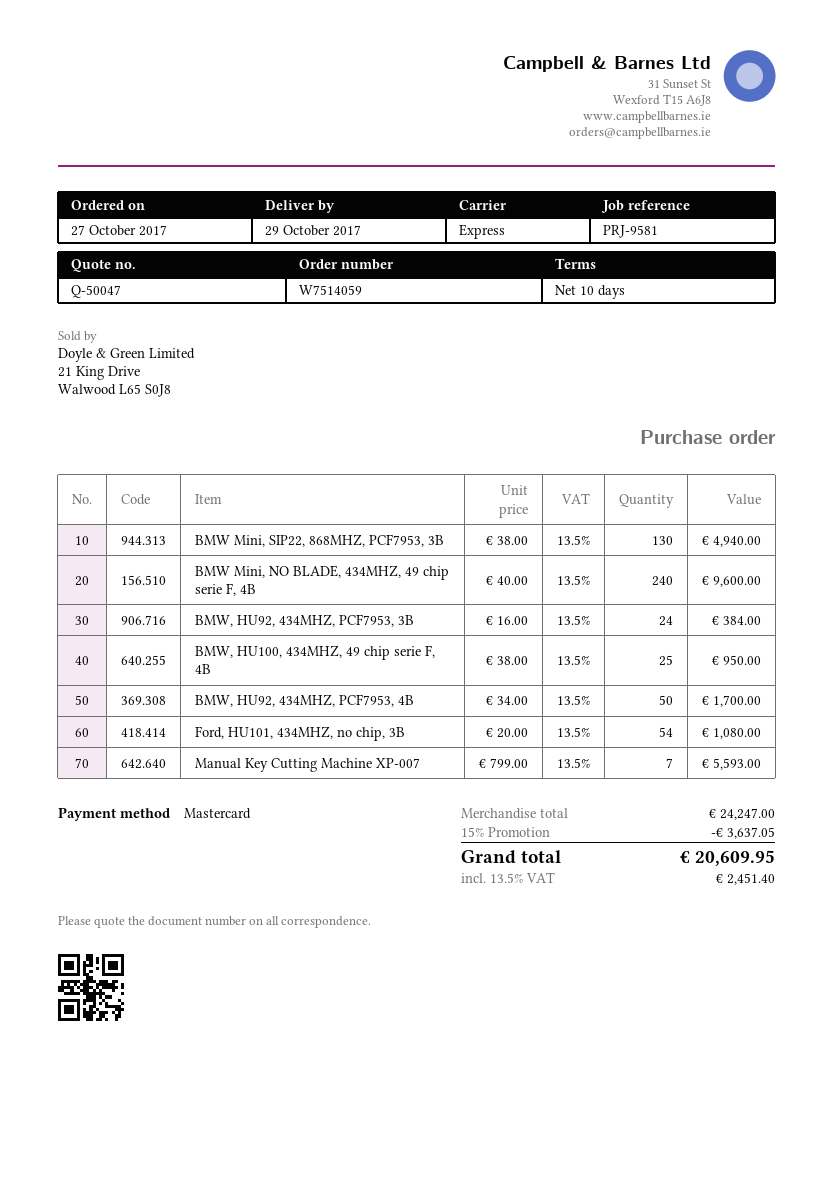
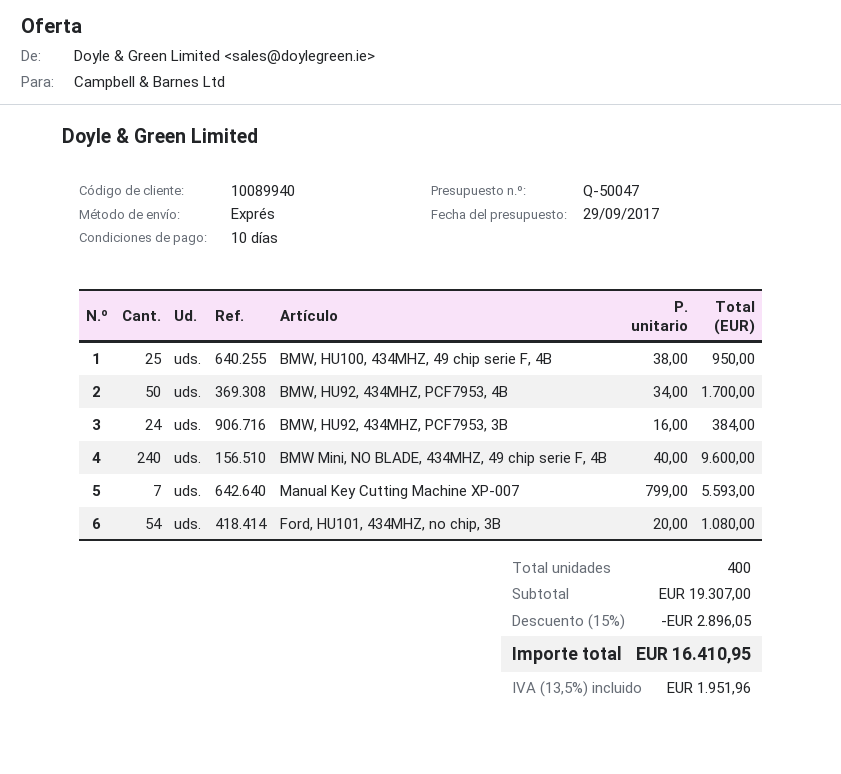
BMW Mini, SIP22, 868MHZ, PCF7953, 3B: 130 x 38.00 = 4940.00 -> none
subtotal: 24247.00 -> 19307.00
discount: 15% = 3637.05 -> 15% = 2896.05
tax: 13.5% = 2451.40 -> 13.5% = 1951.96
total: 20609.95 -> 16410.95

